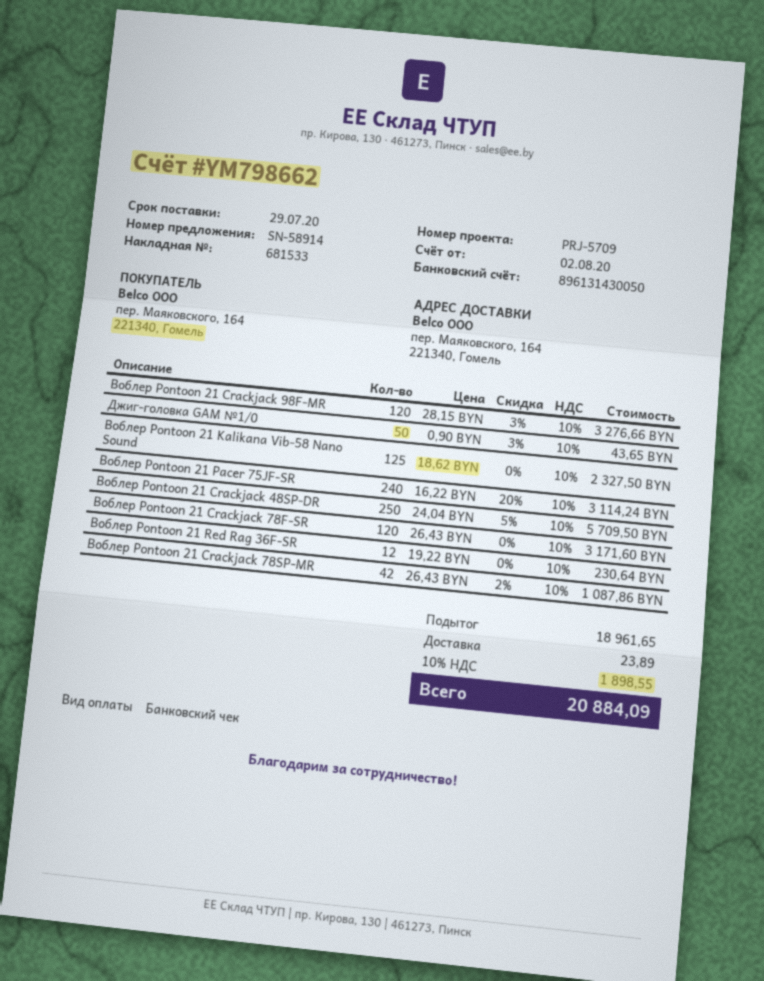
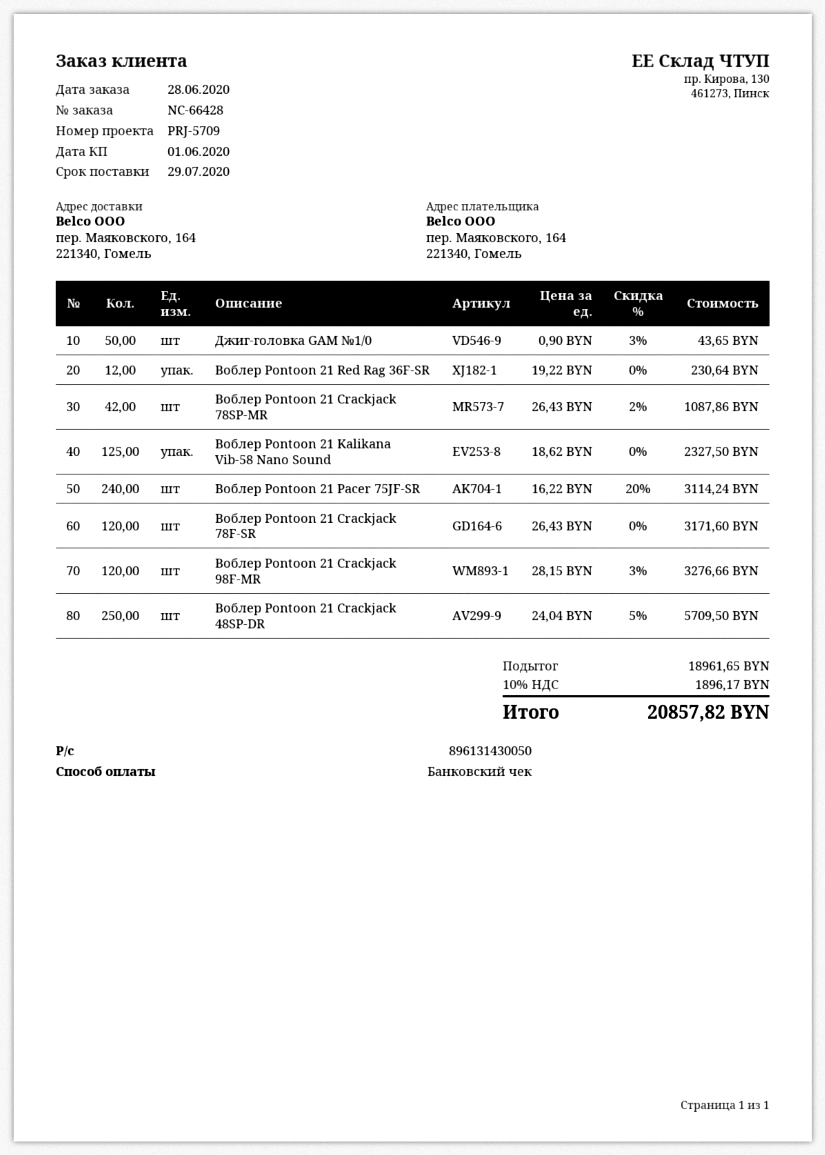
shipping: 23.89 -> none
tax: 10% = 1898.55 -> 10% = 1896.17
total: 20884.09 -> 20857.82

